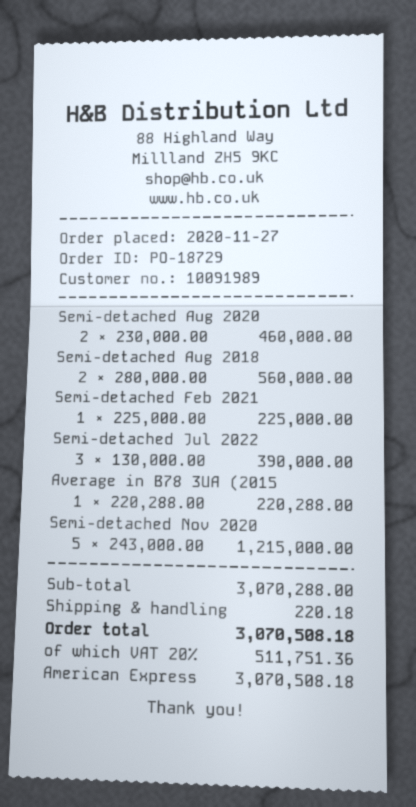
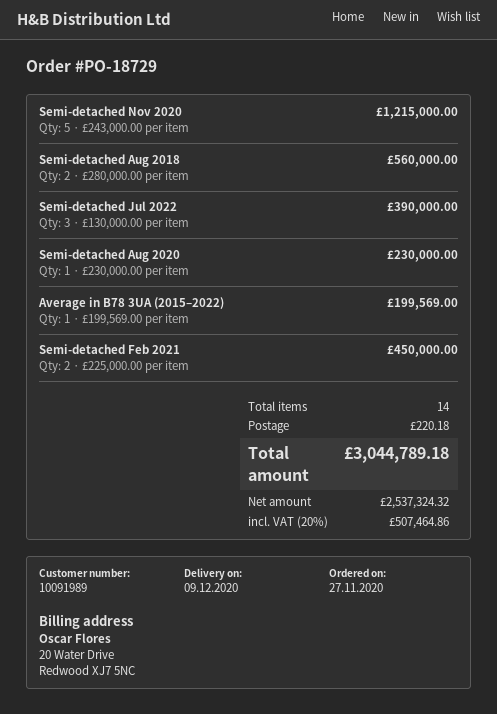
Semi-detached Aug 2020: 2 x 230000.00 = 460000.00 -> 1 x 230000.00 = 230000.00
Semi-detached Feb 2021: 1 x 225000.00 = 225000.00 -> 2 x 225000.00 = 450000.00
Average in B78 3UA (2015: 1 x 220288.00 = 220288.00 -> 1 x 199569.00 = 199569.00
tax: 20% = 511751.36 -> 20% = 507464.86
total: 3070508.18 -> 3044789.18

